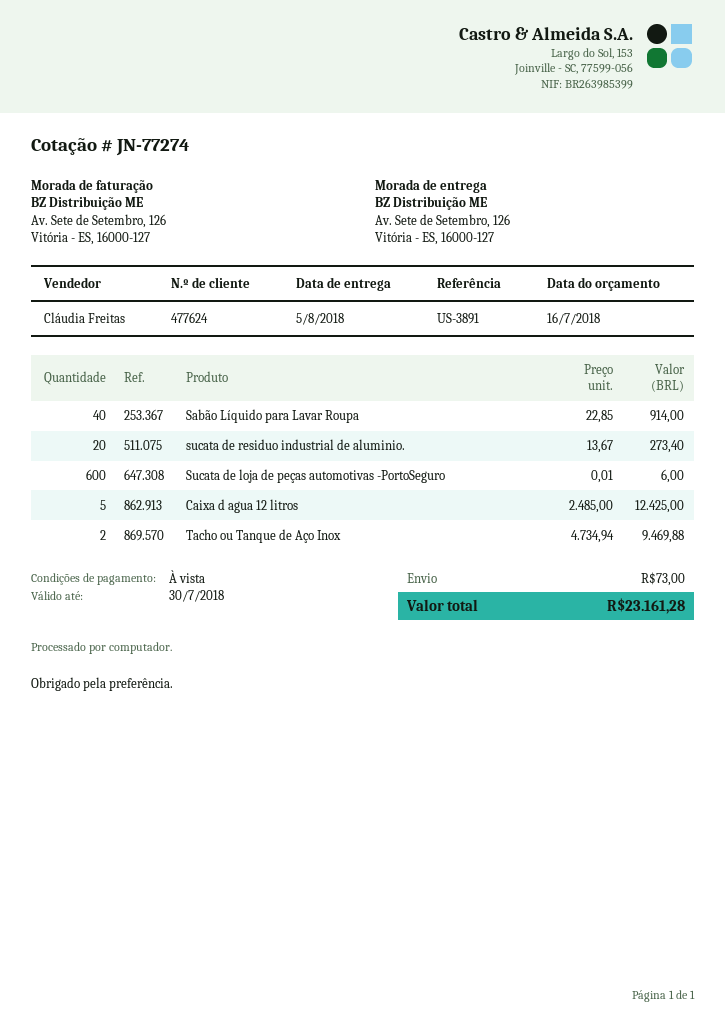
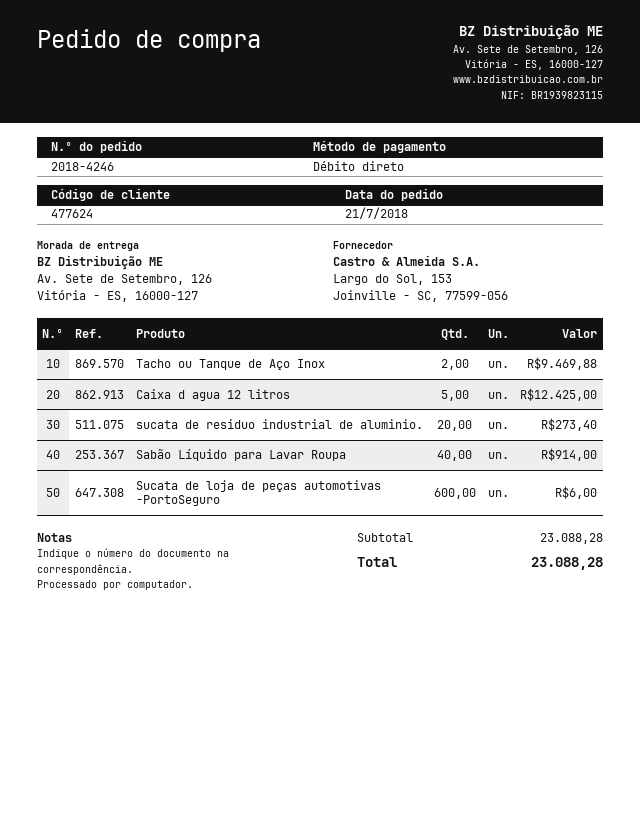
shipping: 73.00 -> none
total: 23161.28 -> 23088.28

